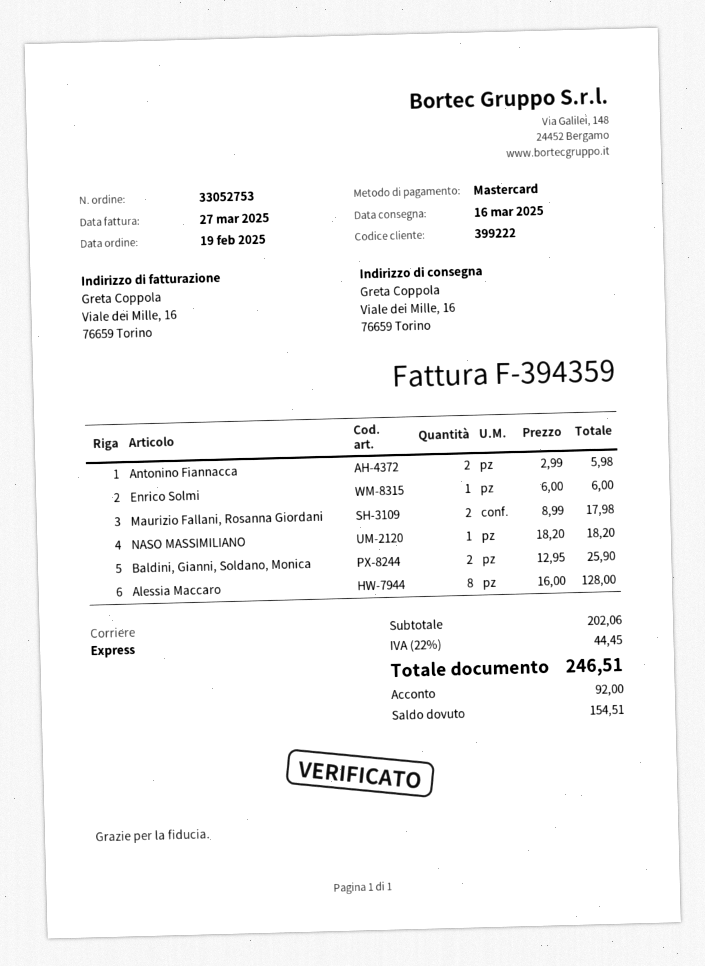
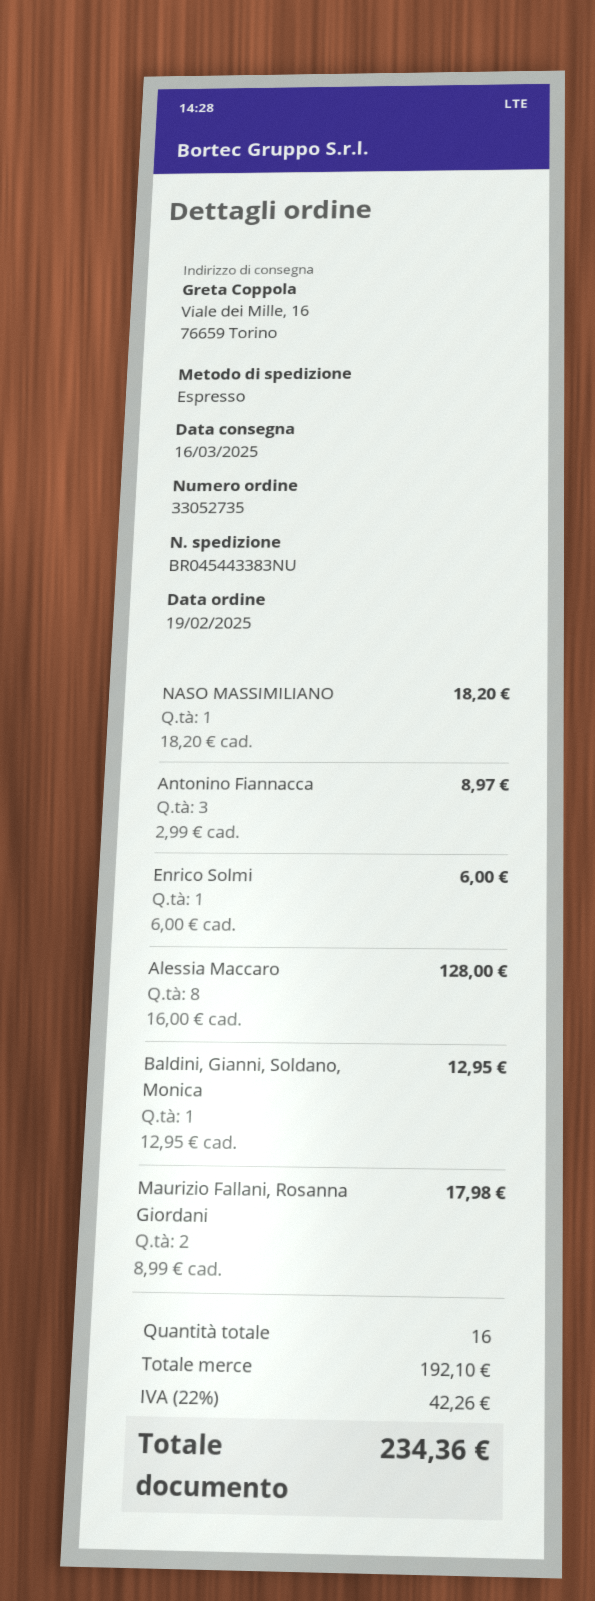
order number: 33052753 -> 33052735
Antonino Fiannacca: 2 x 2.99 = 5.98 -> 3 x 2.99 = 8.97
Baldini, Gianni, Soldano, Monica: 2 x 12.95 = 25.90 -> 1 x 12.95 = 12.95
subtotal: 202.06 -> 192.10
tax: 22% = 44.45 -> 22% = 42.26
total: 246.51 -> 234.36

